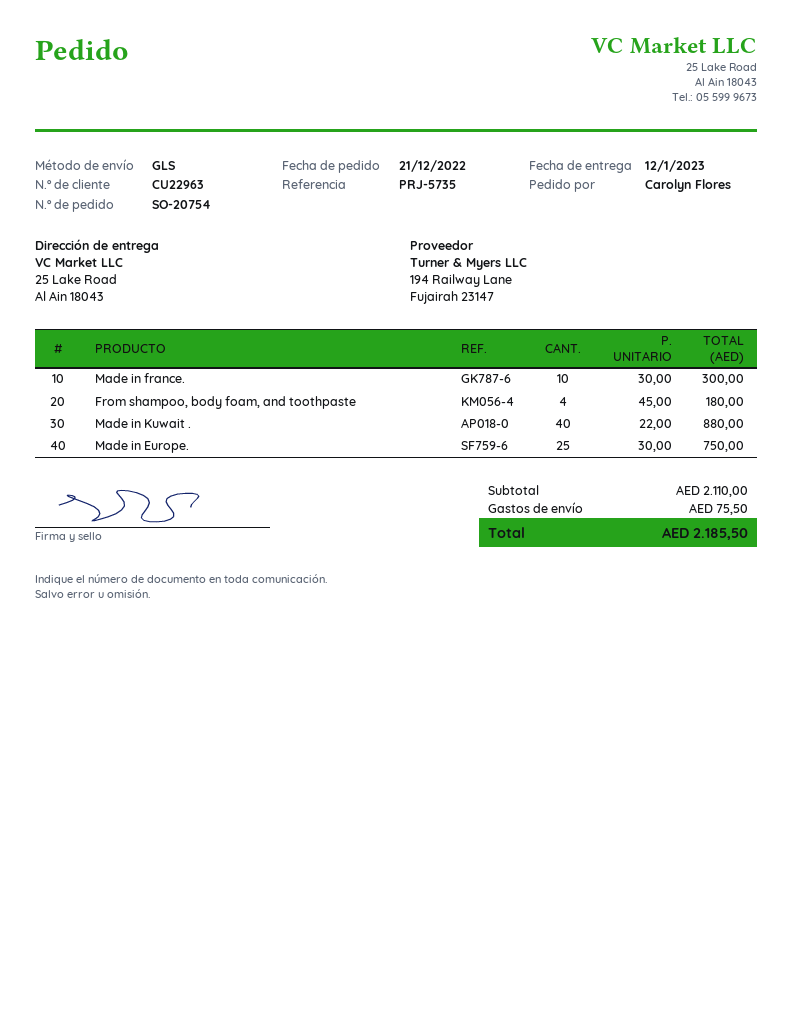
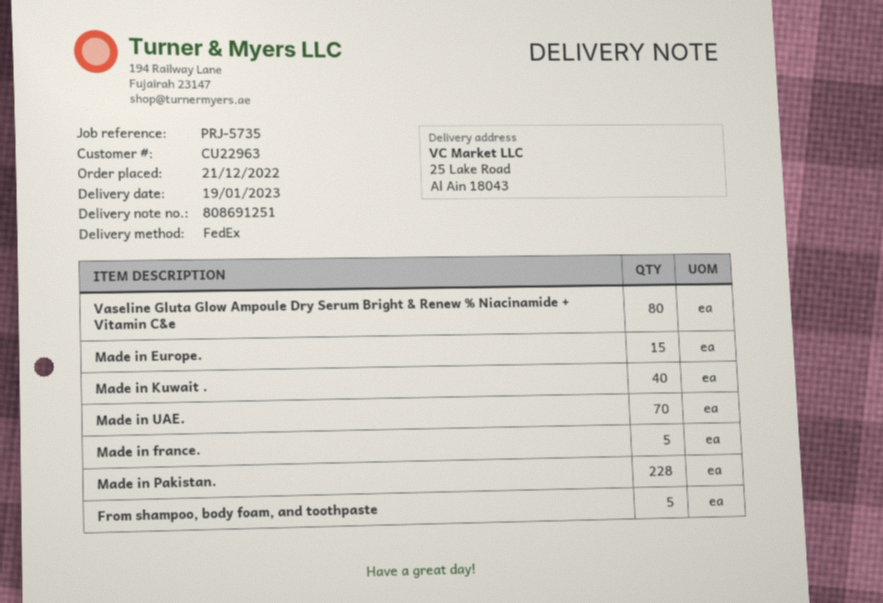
delivery date: 2023-01-12 -> 2023-01-19
shipping method: GLS -> FedEx
Made in france.: 10 -> 5
From shampoo, body foam, and toothpaste: 4 -> 5
Made in Europe.: 25 -> 15
Vaseline Gluta Glow Ampoule Dry Serum Bright & Renew % Niacinamide + Vitamin C&e: none -> 80
Made in UAE.: none -> 70
Made in Pakistan.: none -> 228

